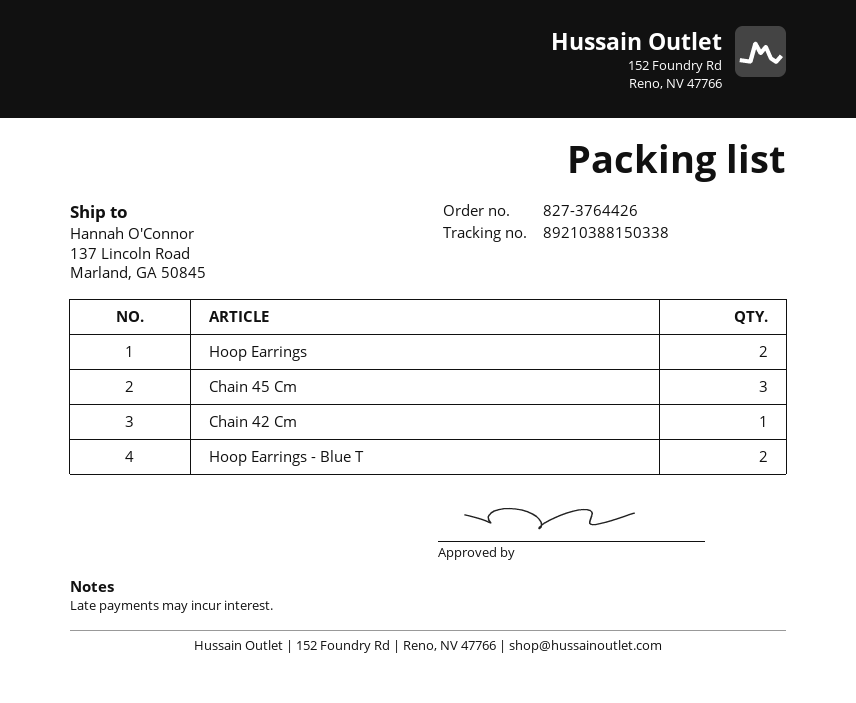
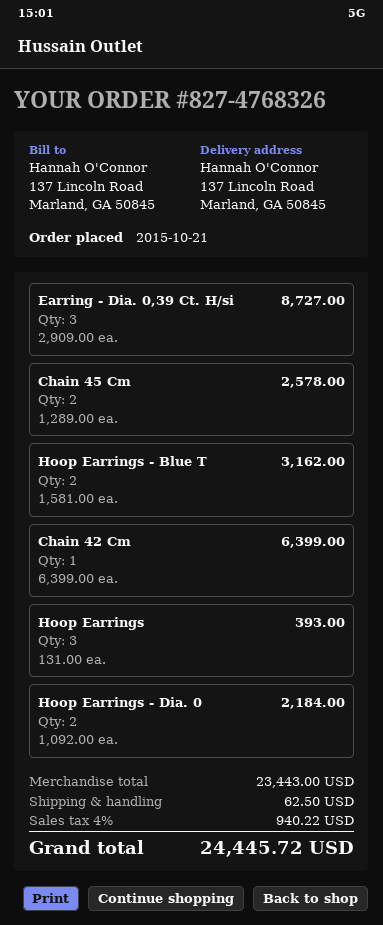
order number: 827-3764426 -> 827-4768326
Hoop Earrings: 2 -> 3
Chain 45 Cm: 3 -> 2
Earring - Dia. 0,39 Ct. H/si: none -> 3
Hoop Earrings - Dia. 0: none -> 2

